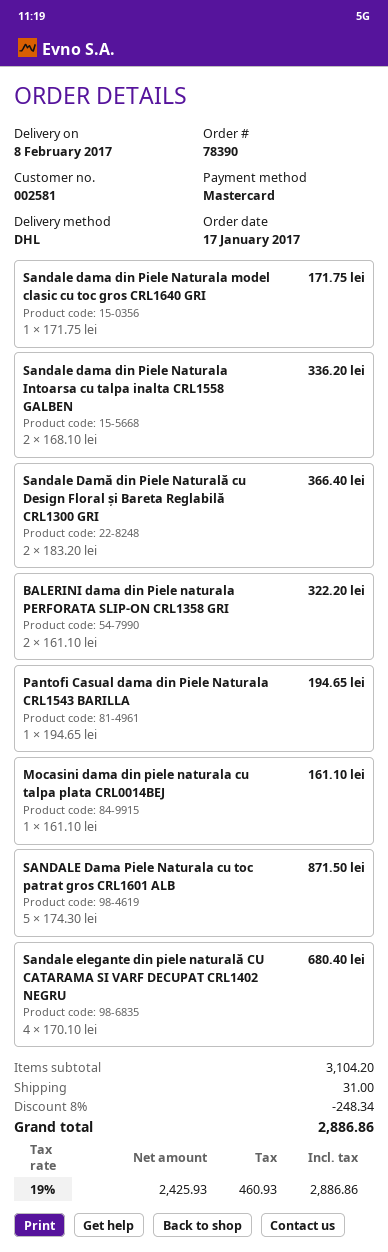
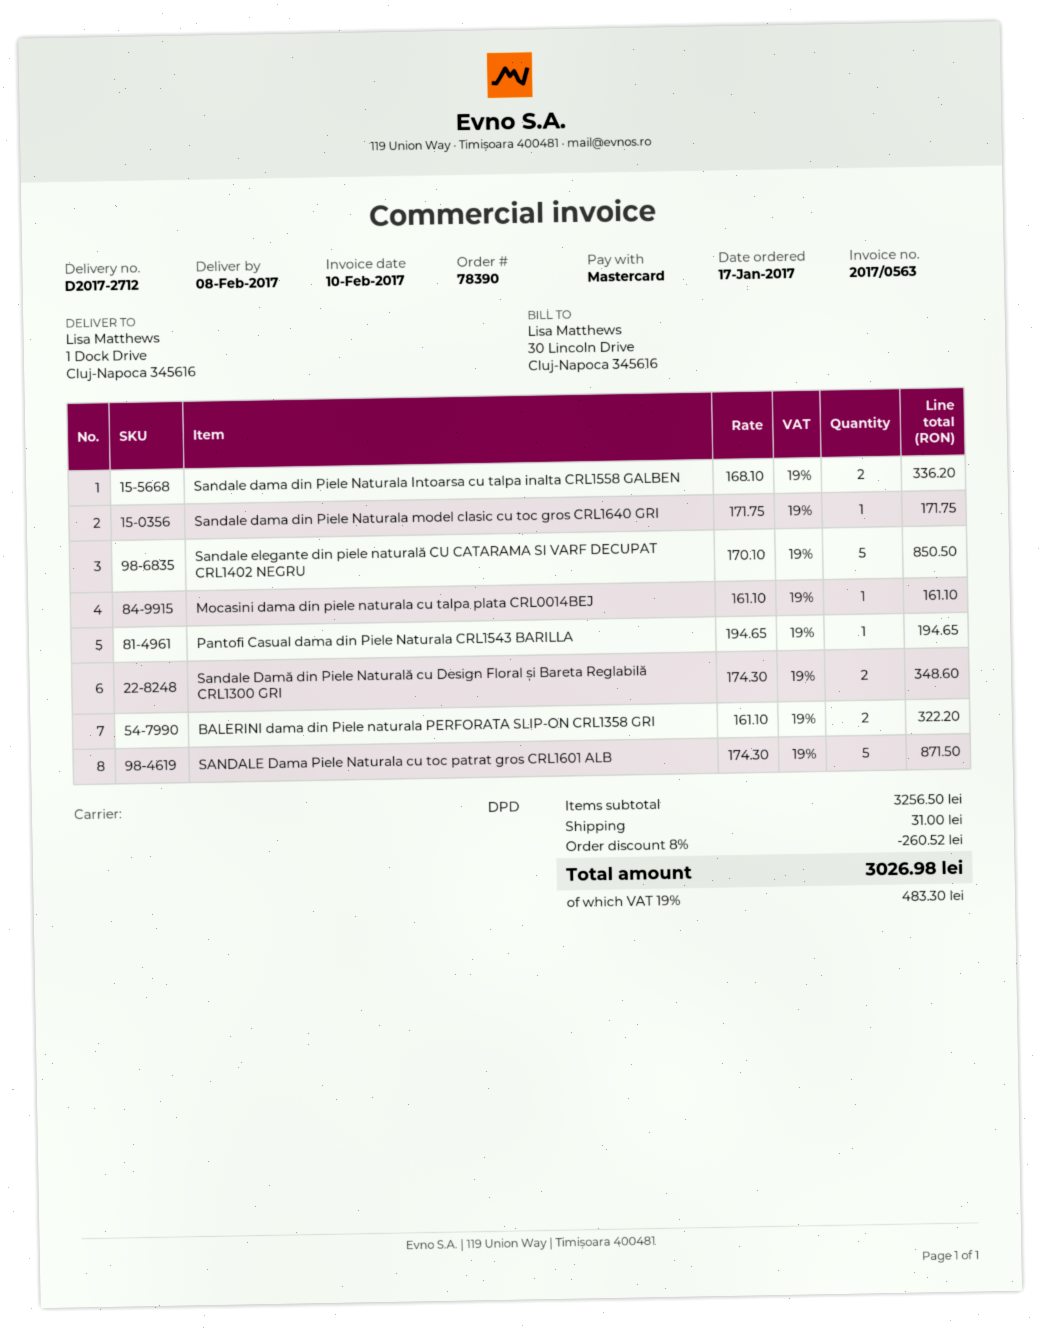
shipping method: DHL -> DPD
Sandale Damă din Piele Naturală cu Design Floral și Bareta Reglabilă CRL1300 GRI: 2 x 183.20 = 366.40 -> 2 x 174.30 = 348.60
Sandale elegante din piele naturală CU CATARAMA SI VARF DECUPAT CRL1402 NEGRU: 4 x 170.10 = 680.40 -> 5 x 170.10 = 850.50
subtotal: 3104.20 -> 3256.50
discount: 8% = 248.34 -> 8% = 260.52
tax: 19% = 460.93 -> 19% = 483.30
total: 2886.86 -> 3026.98

